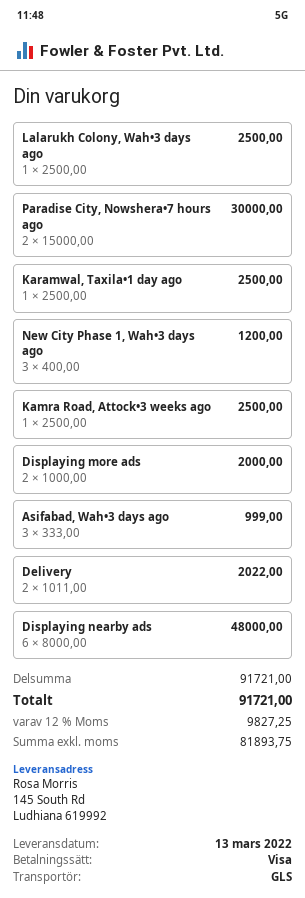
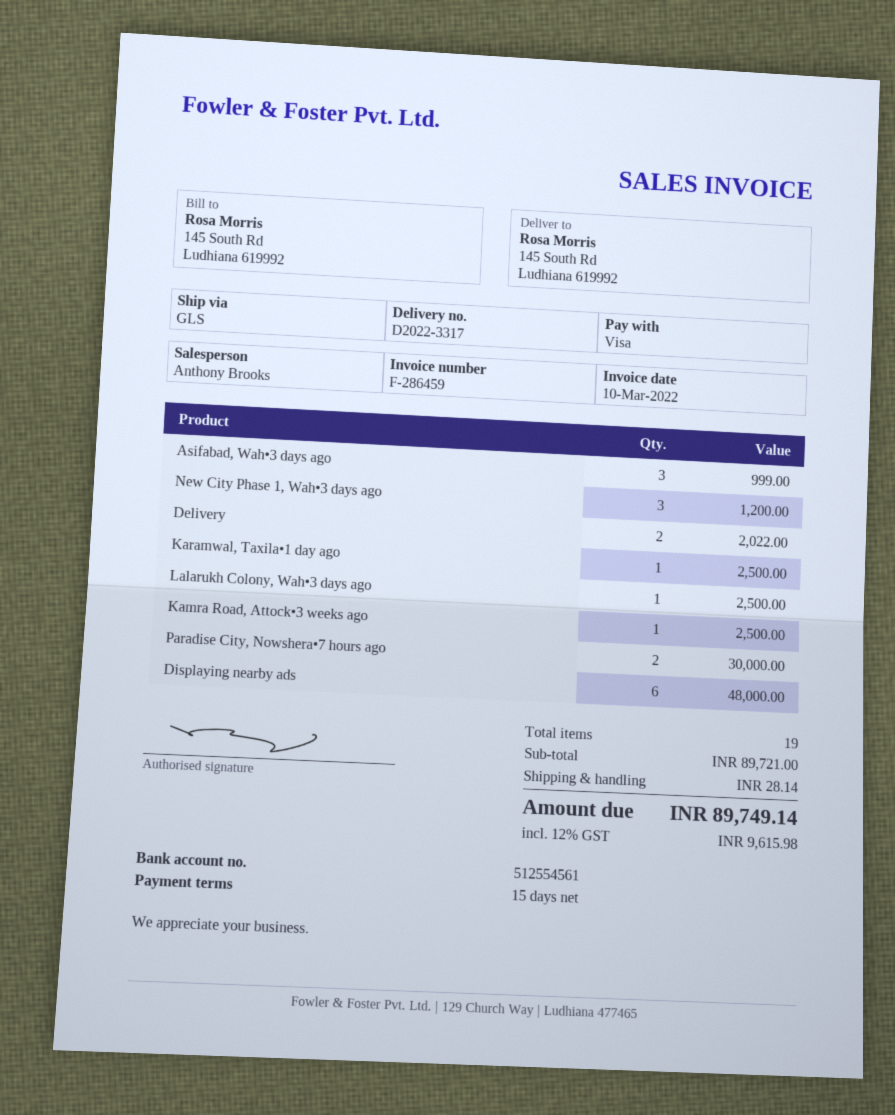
Displaying more ads: 2 for 2000.00 -> none
subtotal: 91721.00 -> 89721.00
shipping: none -> 28.14
tax: 12% = 9827.25 -> 12% = 9615.98
total: 91721.00 -> 89749.14

